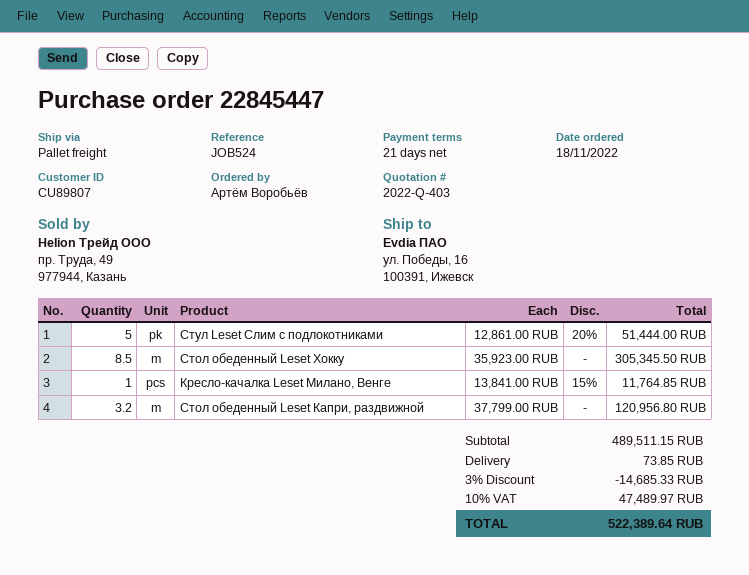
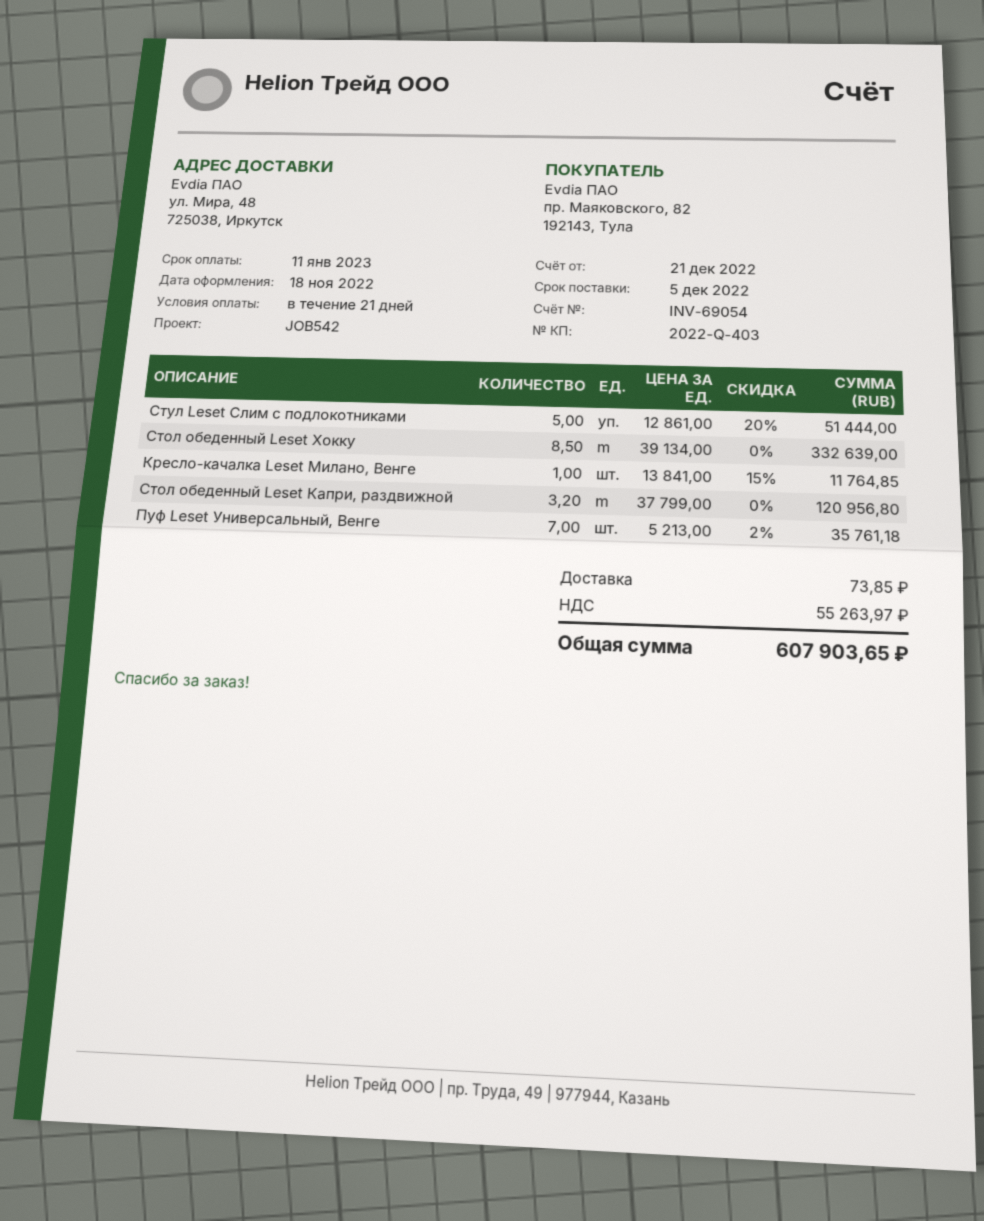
reference: JOB524 -> JOB542
ship to: ул. Победы, 16, 100391, Ижевск -> ул. Мира, 48, 725038, Иркутск
Стол обеденный Leset Хокку: 8.5 x 35923.00 = 305345.50 -> 8.5 x 39134.00 = 332639.00
Пуф Leset Универсальный, Венге: none -> 7 x 5213.00 - 2% = 35761.18
discount: 3% = 14685.33 -> none
tax: 47489.97 -> 55263.97
total: 522389.64 -> 607903.65

